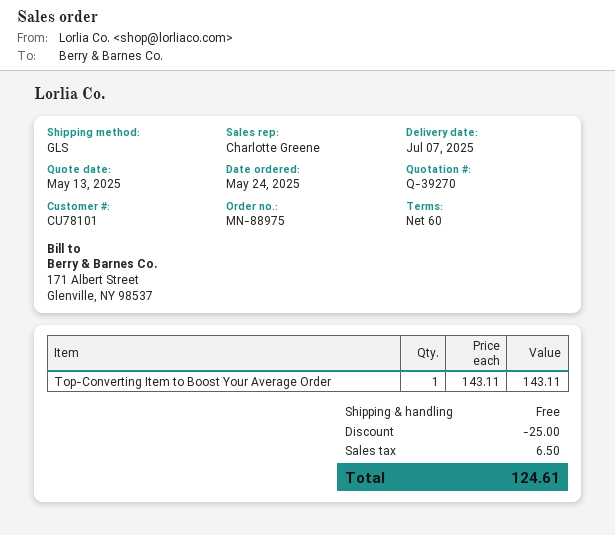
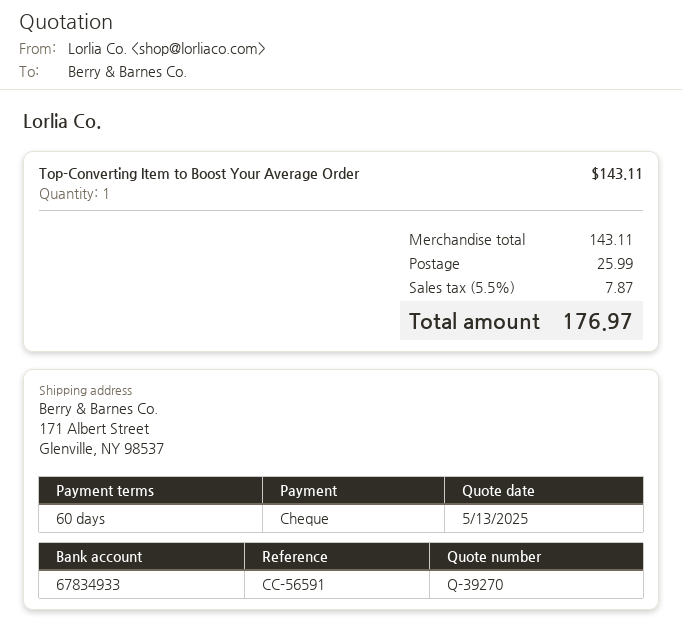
discount: 25.00 -> none
shipping: 0.00 -> 25.99
tax: 6.50 -> 7.87
total: 124.61 -> 176.97

